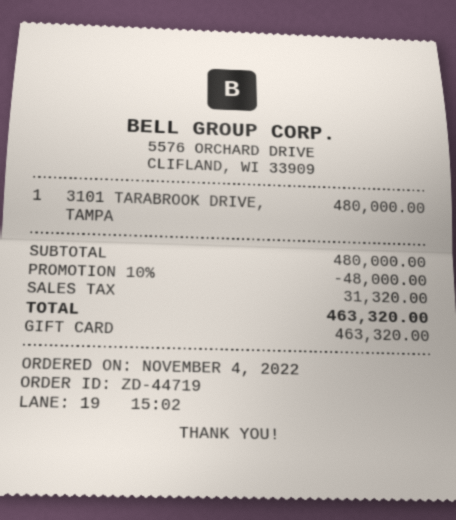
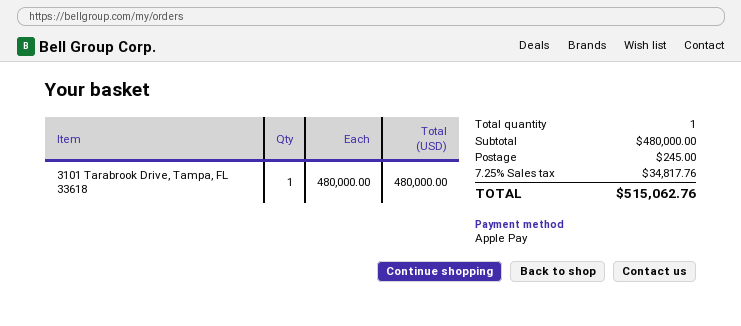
payment method: gift card -> Apple Pay
discount: 10% = 48000.00 -> none
shipping: none -> 245.00
tax: 31320.00 -> 34817.76
total: 463320.00 -> 515062.76

